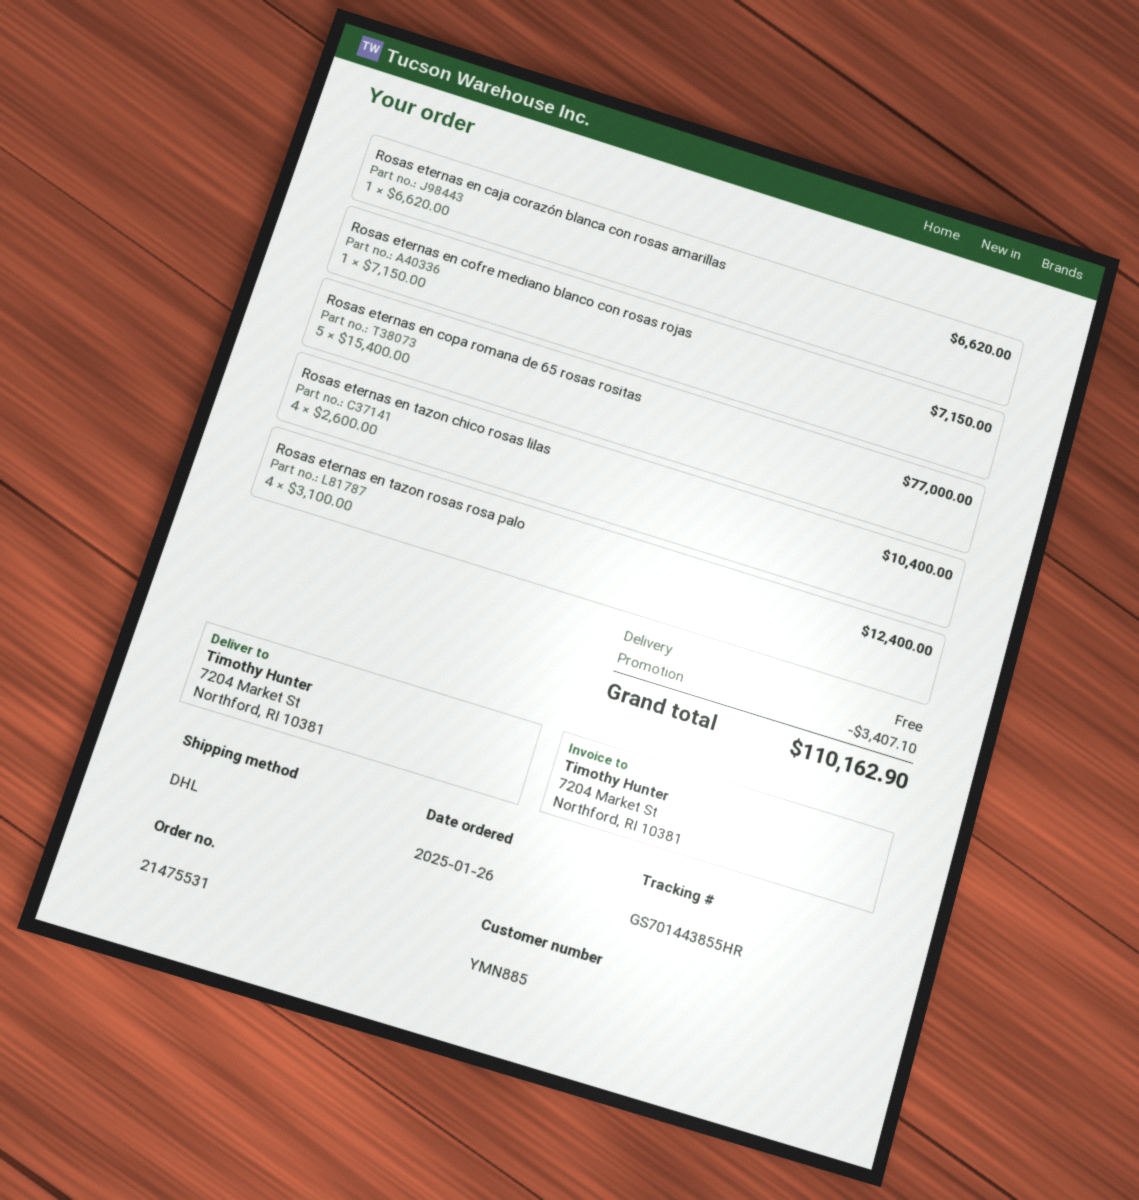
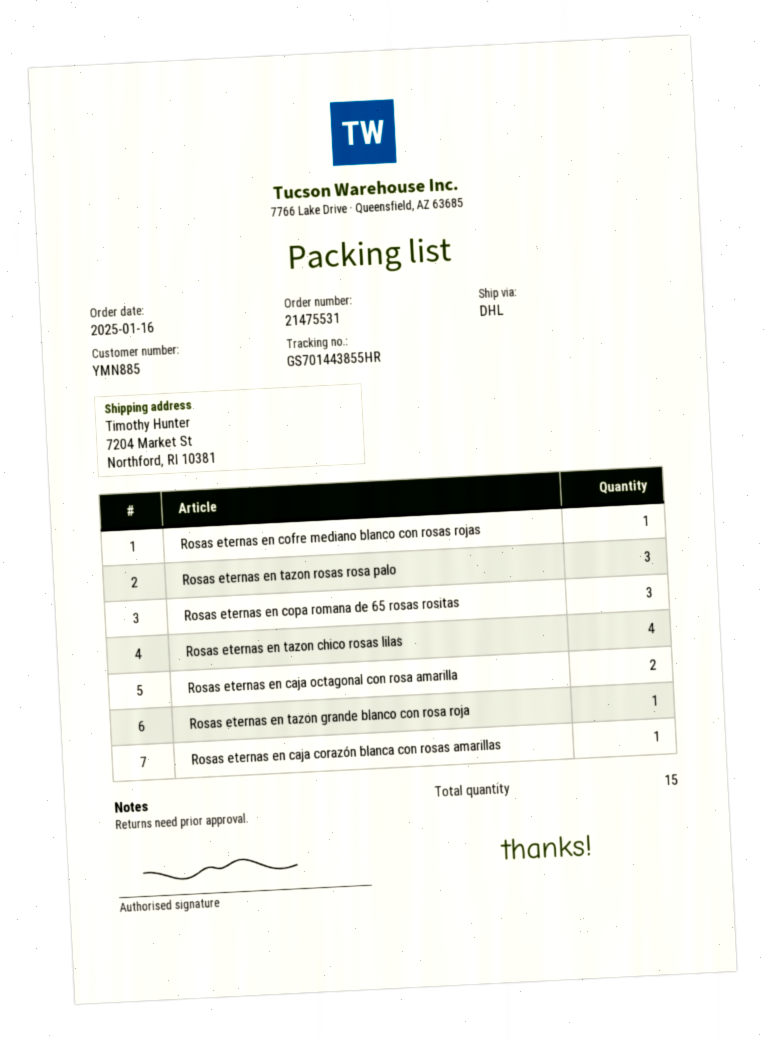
order date: 2025-01-26 -> 2025-01-16
Rosas eternas en copa romana de 65 rosas rositas: 5 -> 3
Rosas eternas en tazon rosas rosa palo: 4 -> 3
Rosas eternas en caja octagonal con rosa amarilla: none -> 2
Rosas eternas en tazon grande blanco con rosa roja: none -> 1

